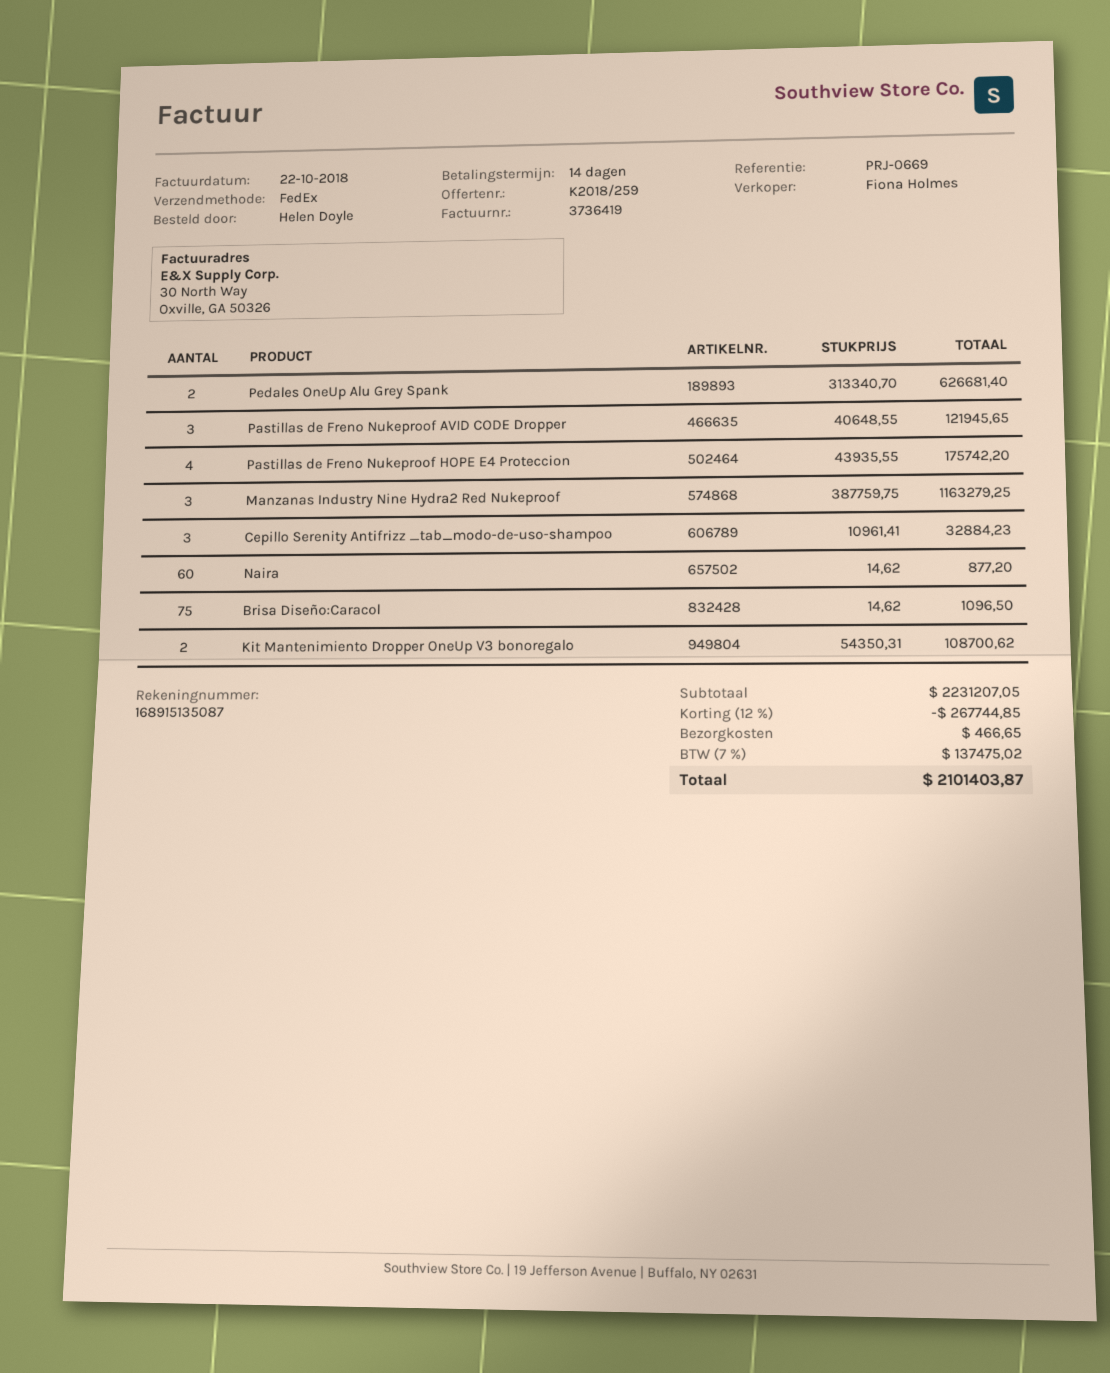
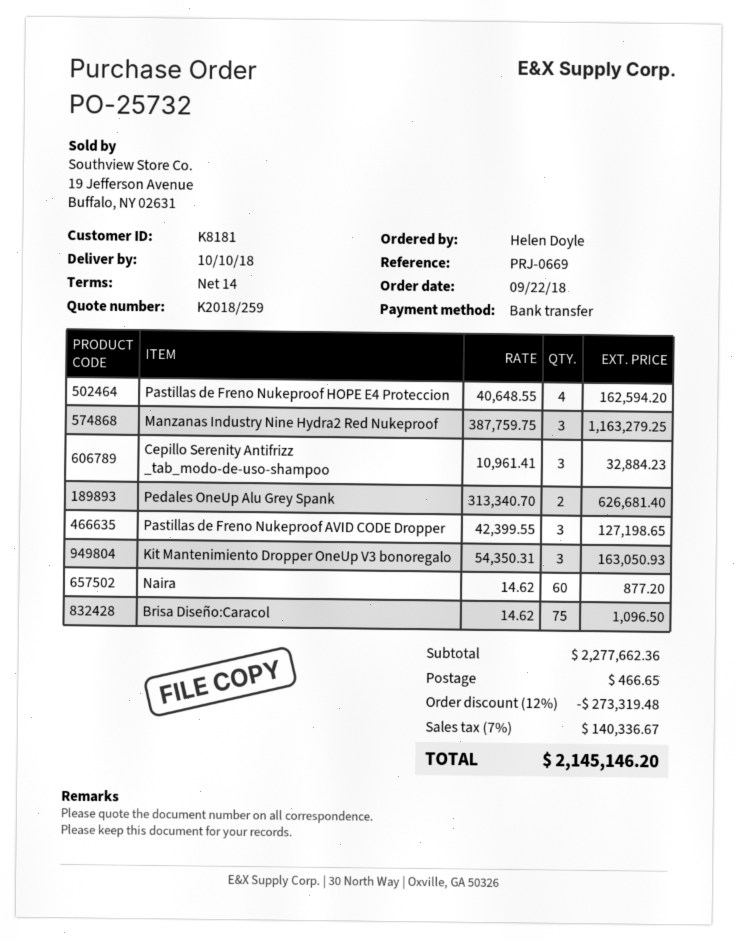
Pastillas de Freno Nukeproof AVID CODE Dropper: 3 x 40648.55 = 121945.65 -> 3 x 42399.55 = 127198.65
Pastillas de Freno Nukeproof HOPE E4 Proteccion: 4 x 43935.55 = 175742.20 -> 4 x 40648.55 = 162594.20
Kit Mantenimiento Dropper OneUp V3 bonoregalo: 2 x 54350.31 = 108700.62 -> 3 x 54350.31 = 163050.93
subtotal: 2231207.05 -> 2277662.36
discount: 12% = 267744.85 -> 12% = 273319.48
tax: 7% = 137475.02 -> 7% = 140336.67
total: 2101403.87 -> 2145146.20

